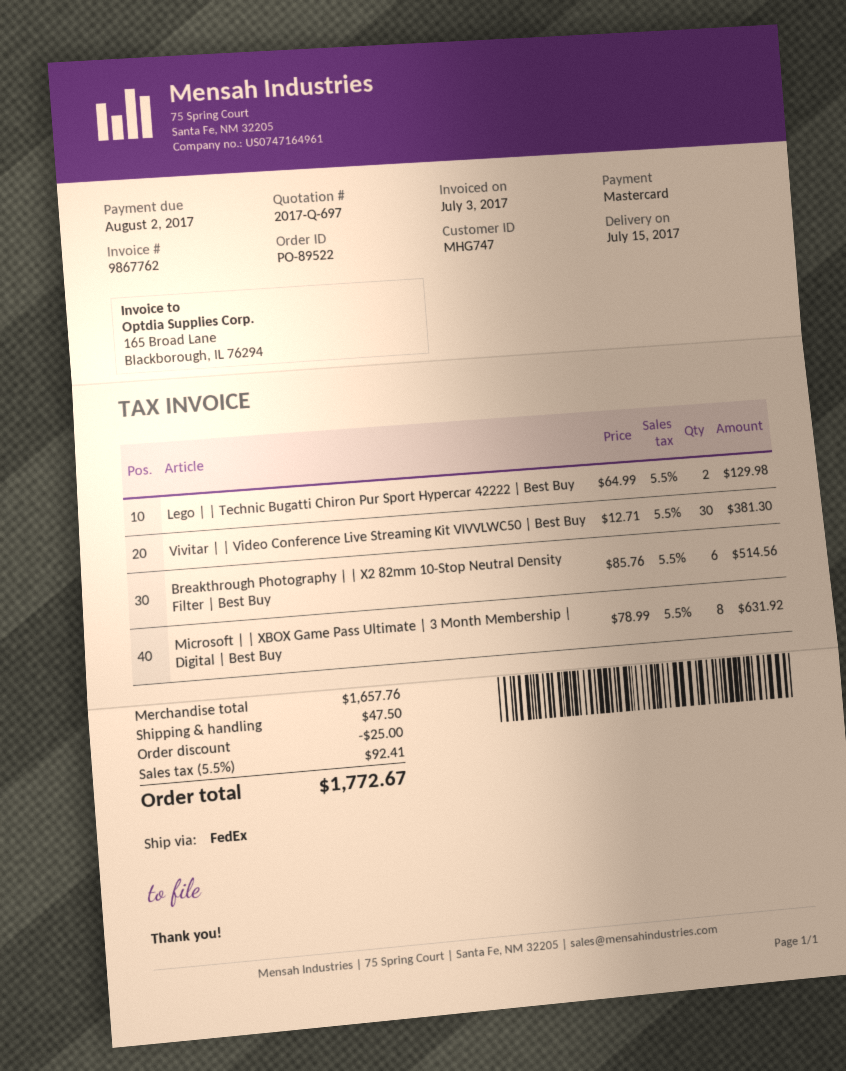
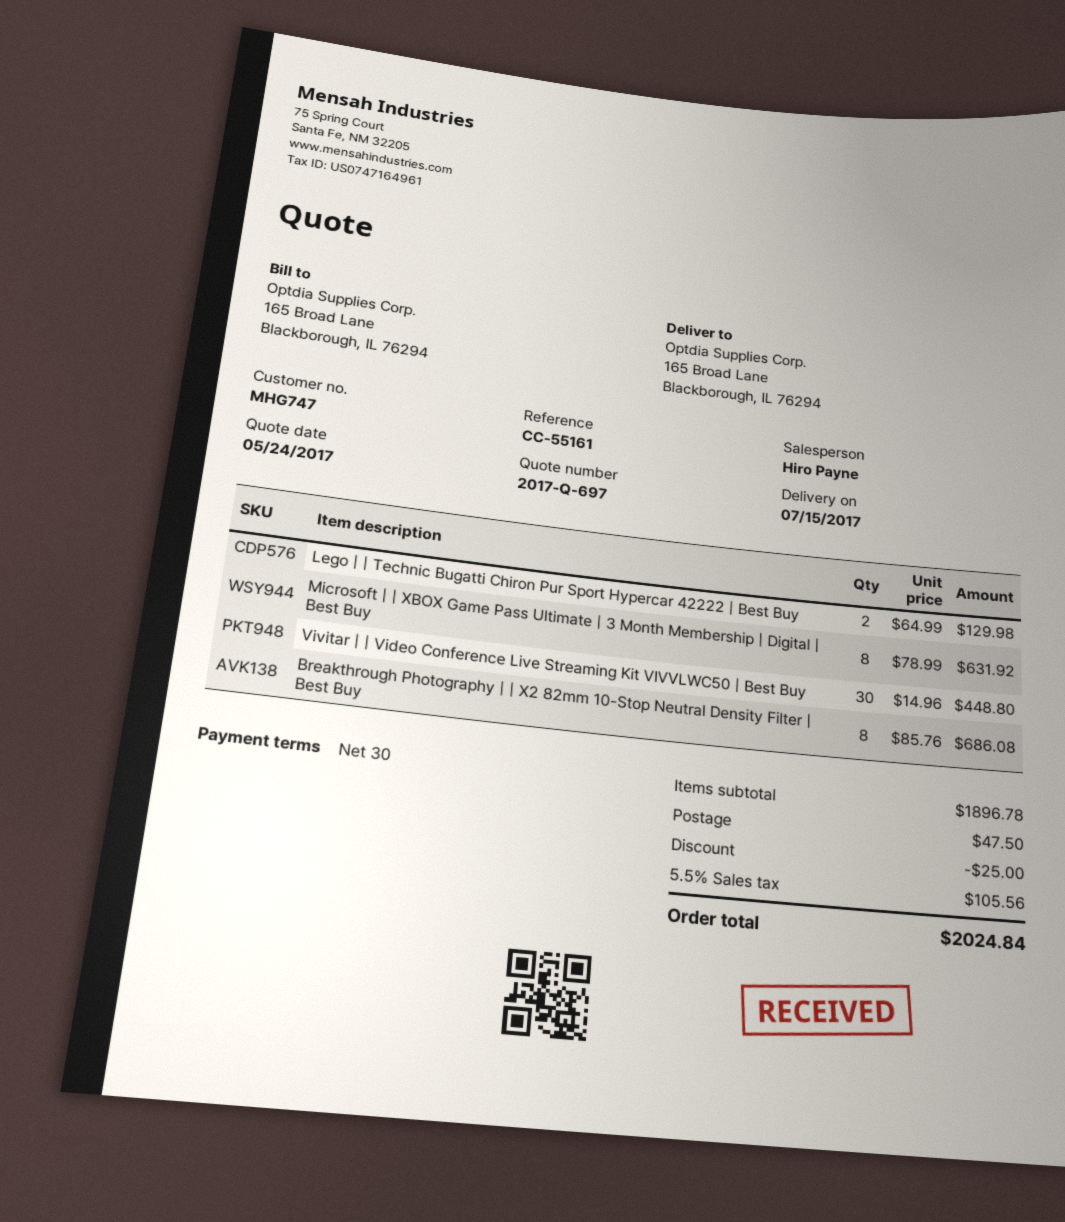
Vivitar | | Video Conference Live Streaming Kit VIVVLWC50 | Best Buy: 30 x 12.71 = 381.30 -> 30 x 14.96 = 448.80
Breakthrough Photography | | X2 82mm 10-Stop Neutral Density Filter | Best Buy: 6 x 85.76 = 514.56 -> 8 x 85.76 = 686.08
subtotal: 1657.76 -> 1896.78
tax: 5.5% = 92.41 -> 5.5% = 105.56
total: 1772.67 -> 2024.84

